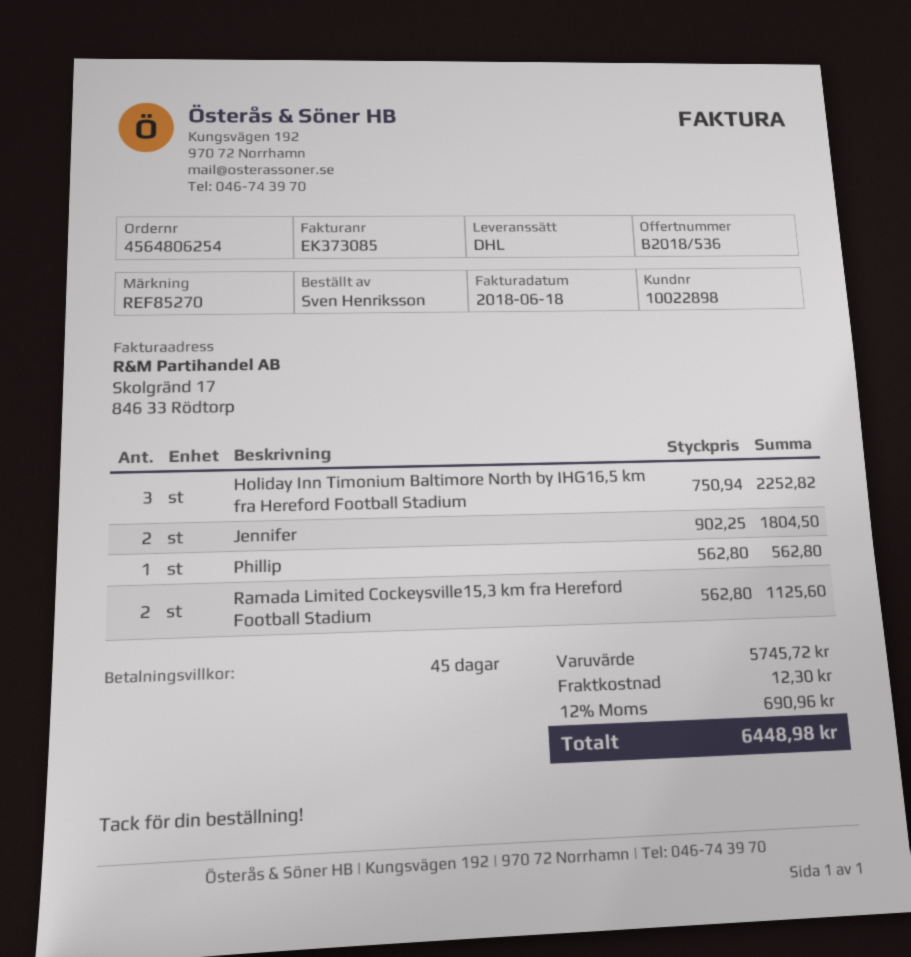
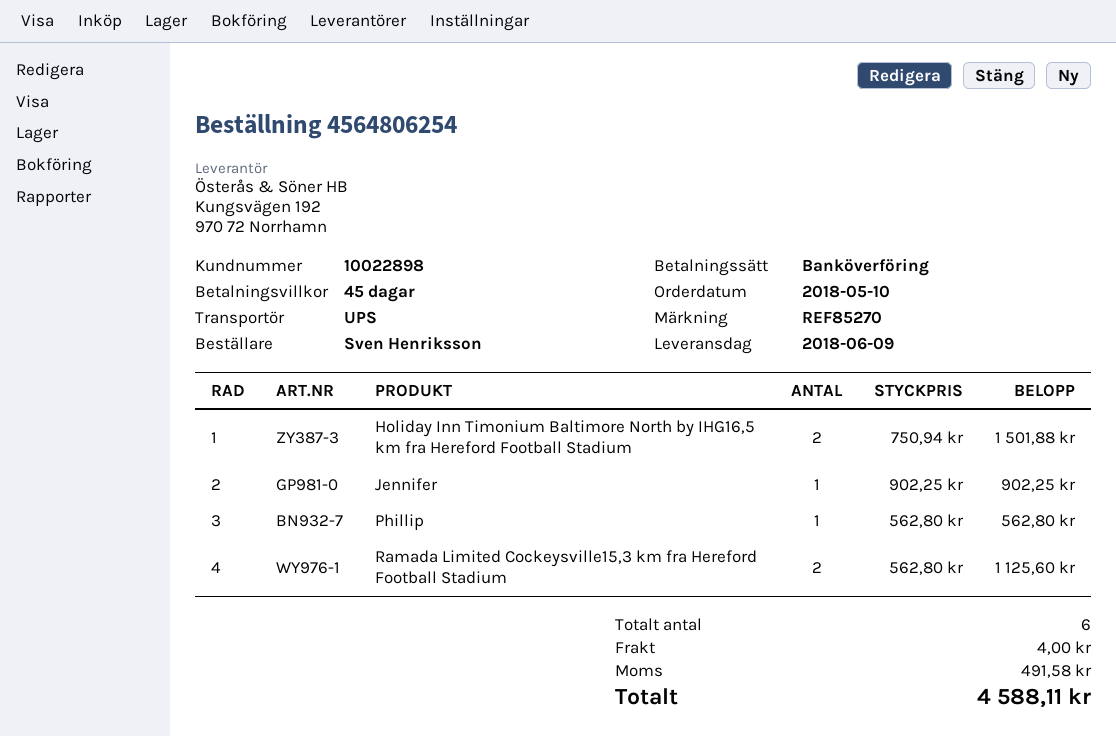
shipping method: DHL -> UPS
Holiday Inn Timonium Baltimore North by IHG16,5 km fra Hereford Football Stadium: 3 x 750.94 = 2252.82 -> 2 x 750.94 = 1501.88
Jennifer: 2 x 902.25 = 1804.50 -> 1 x 902.25 = 902.25
shipping: 12.30 -> 4.00
tax: 690.96 -> 491.58
total: 6448.98 -> 4588.11

